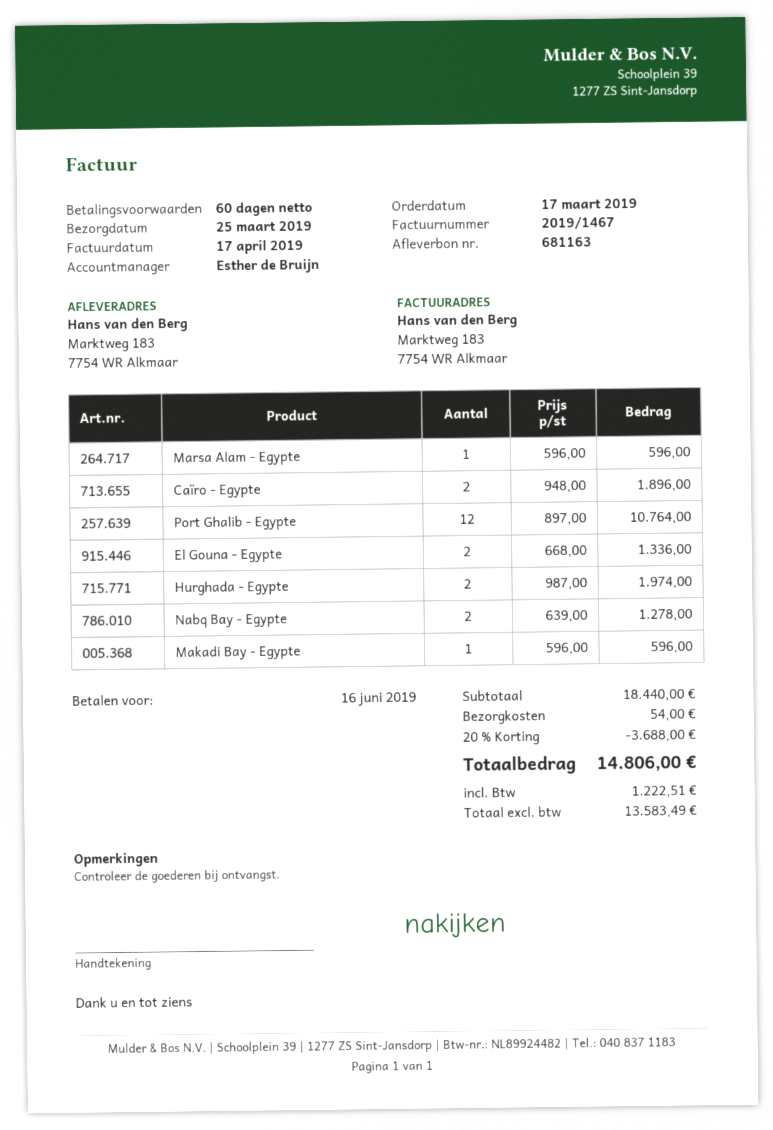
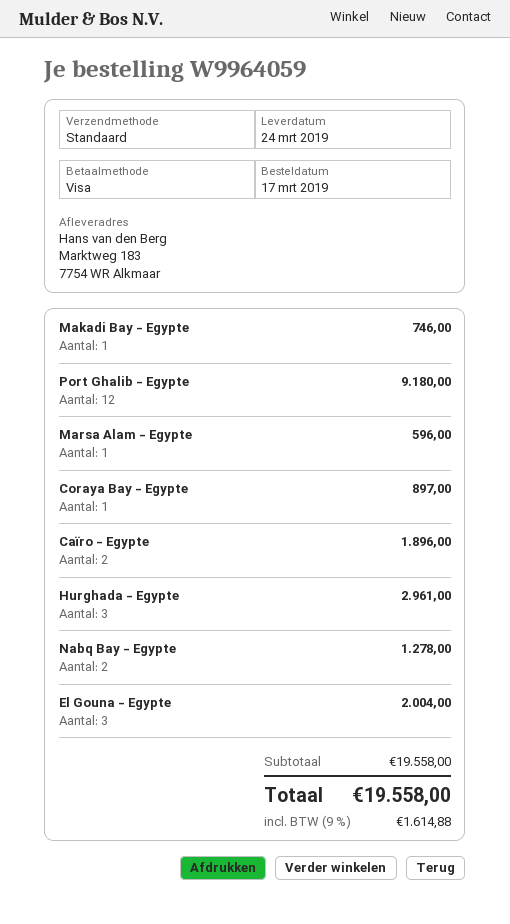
delivery date: 2019-03-25 -> 2019-03-24
Port Ghalib - Egypte: 12 for 10764.00 -> 12 for 9180.00
El Gouna - Egypte: 2 for 1336.00 -> 3 for 2004.00
Hurghada - Egypte: 2 for 1974.00 -> 3 for 2961.00
Makadi Bay - Egypte: 1 for 596.00 -> 1 for 746.00
Coraya Bay - Egypte: none -> 1 for 897.00
subtotal: 18440.00 -> 19558.00
discount: 20% = 3688.00 -> none
shipping: 54.00 -> none
tax: 1222.51 -> 1614.88
total: 14806.00 -> 19558.00

